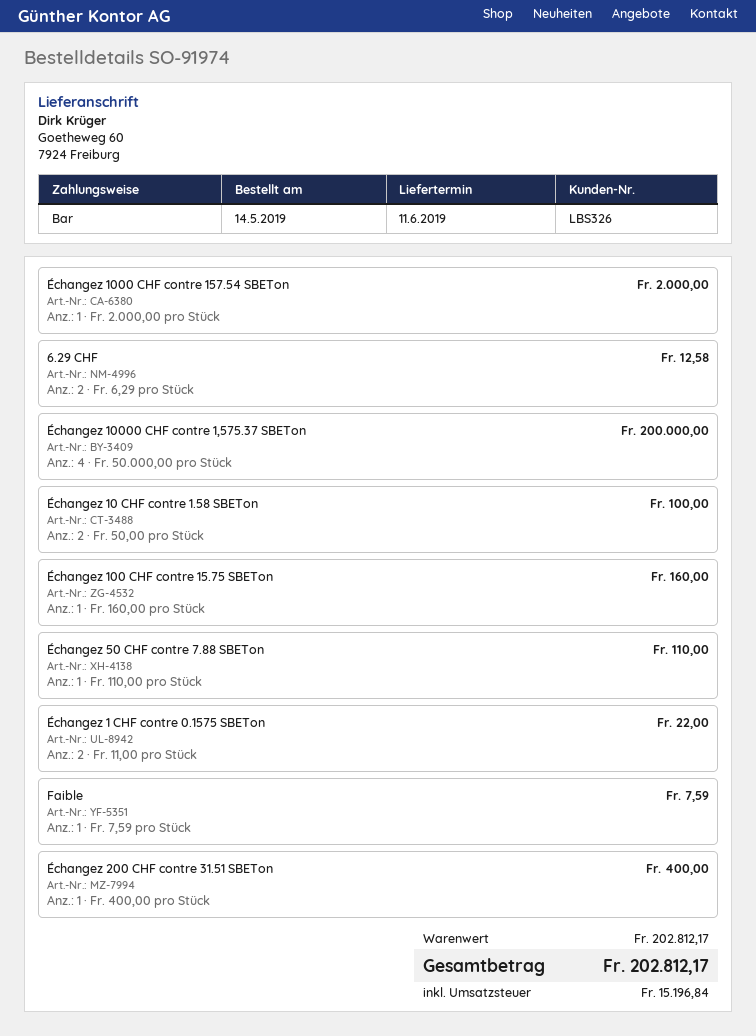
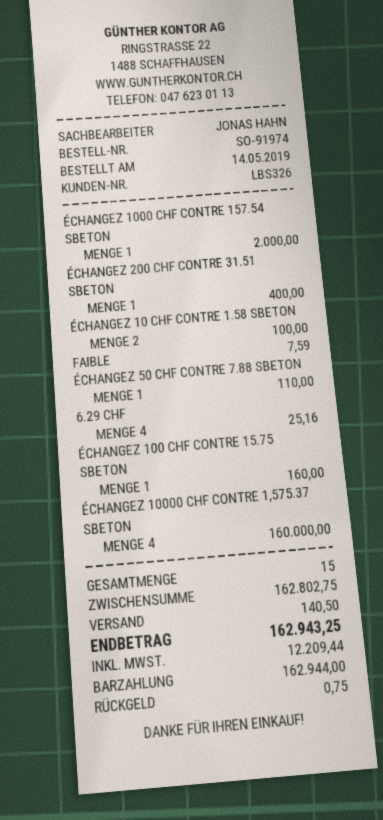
6.29 CHF: 2 for 12.58 -> 4 for 25.16
Échangez 10000 CHF contre 1,575.37 SBETon: 4 for 200000.00 -> 4 for 160000.00
Échangez 1 CHF contre 0.1575 SBETon: 2 for 22.00 -> none
subtotal: 202812.17 -> 162802.75
shipping: none -> 140.50
tax: 15196.84 -> 12209.44
total: 202812.17 -> 162943.25

